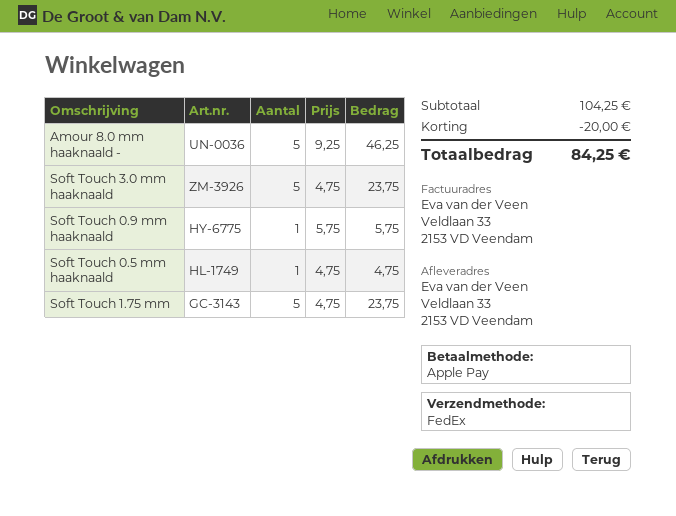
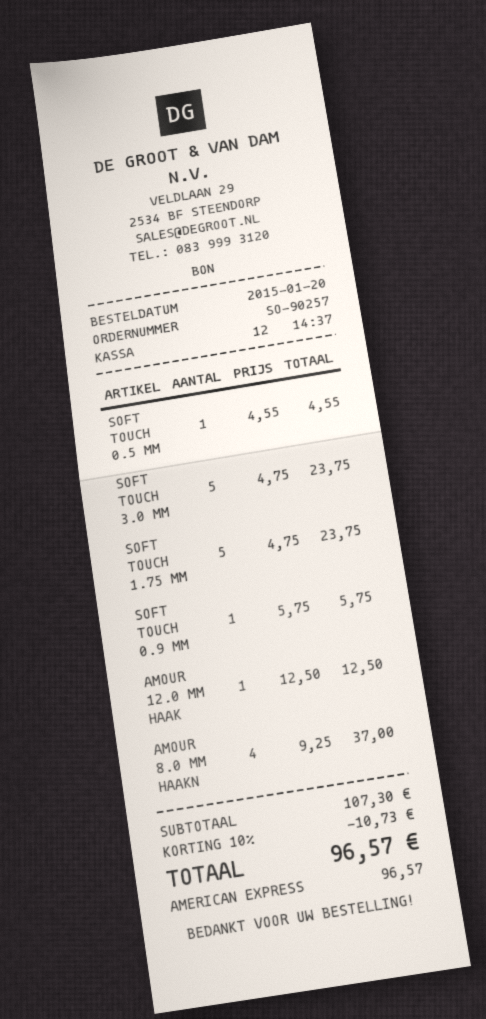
payment method: Apple Pay -> American Express
Amour 8.0 mm haaknaald -: 5 x 9.25 = 46.25 -> 4 x 9.25 = 37.00
Soft Touch 0.5 mm haaknaald: 1 x 4.75 = 4.75 -> 1 x 4.55 = 4.55
AMOUR 12.0 MM HAAK: none -> 1 x 12.50 = 12.50
subtotal: 104.25 -> 107.30
discount: 20.00 -> 10.73
total: 84.25 -> 96.57

